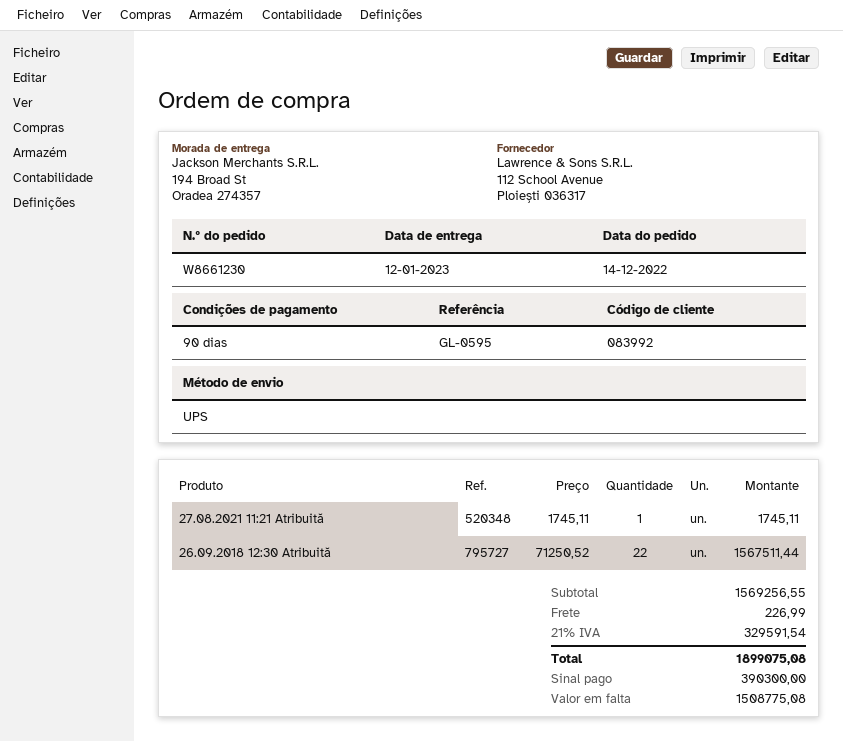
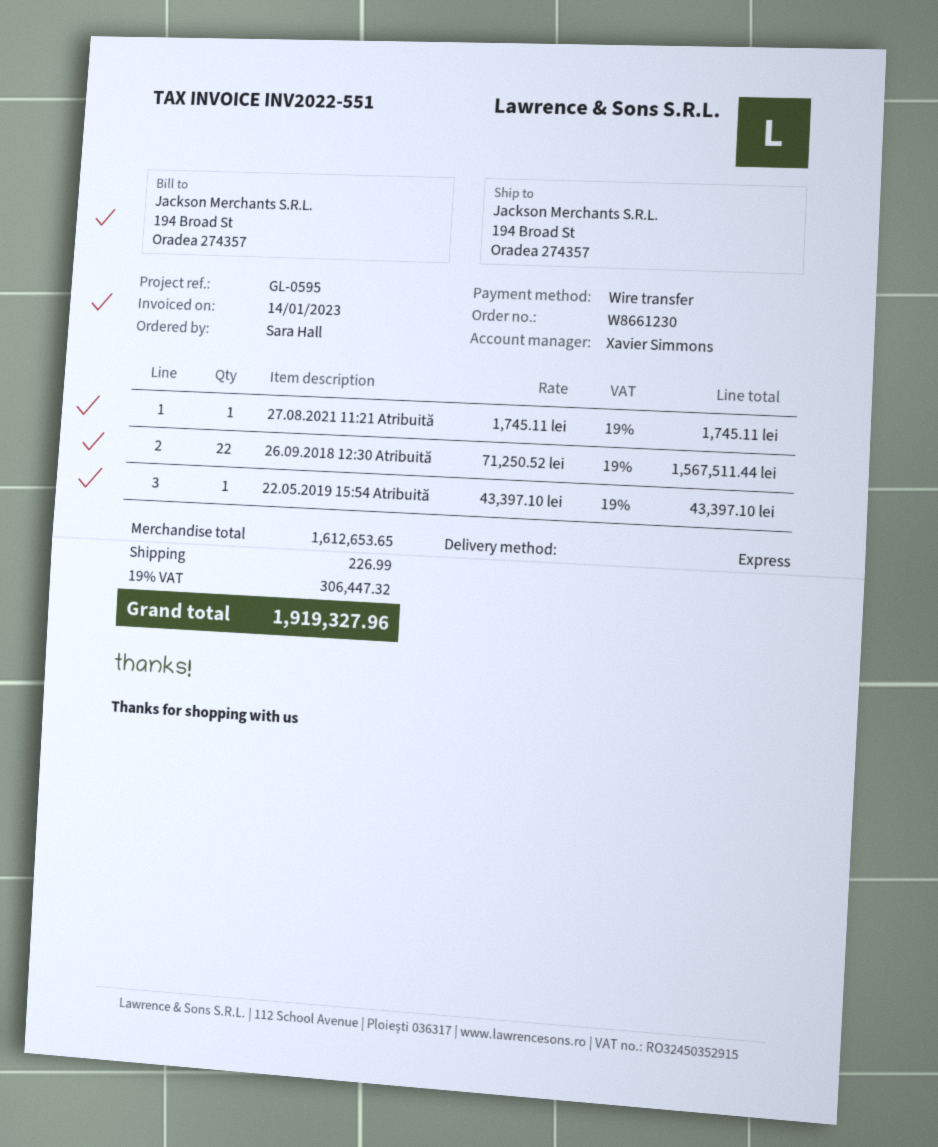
shipping method: UPS -> express
22.05.2019 15:54 Atribuită: none -> 1 x 43397.10 = 43397.10
subtotal: 1569256.55 -> 1612653.65
tax: 21% = 329591.54 -> 19% = 306447.32
total: 1899075.08 -> 1919327.96

